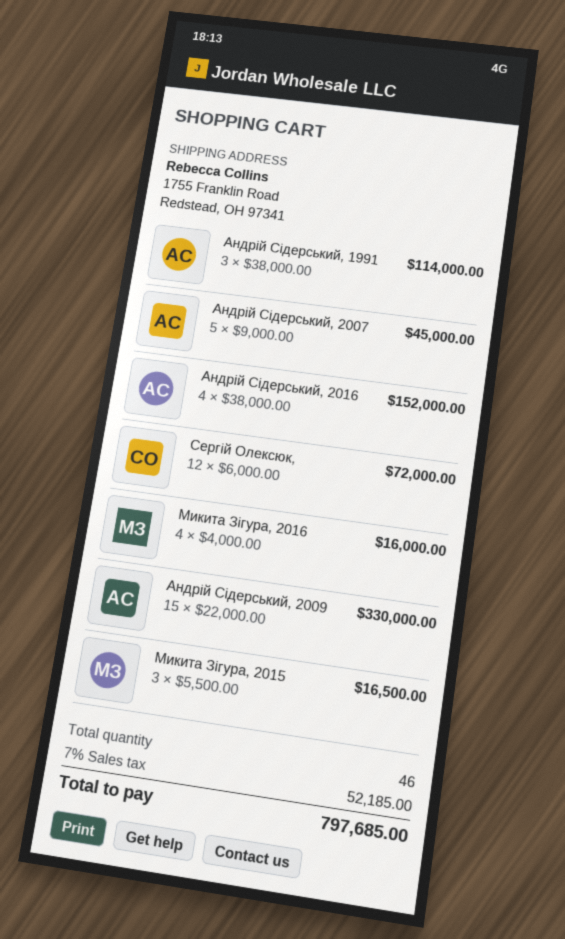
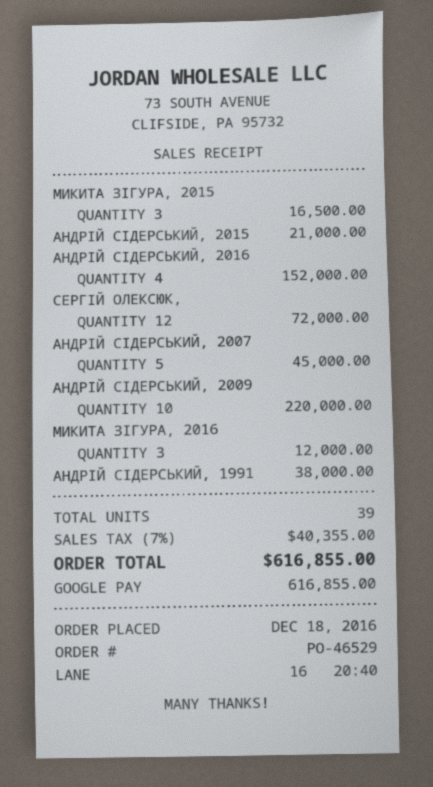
Андрій Сідерський, 1991: 3 for 114000.00 -> 1 for 38000.00
Микита Зігура, 2016: 4 for 16000.00 -> 3 for 12000.00
Андрій Сідерський, 2009: 15 for 330000.00 -> 10 for 220000.00
АНДРІЙ СІДЕРСЬКИЙ, 2015: none -> 1 for 21000.00
total quantity: 46 -> 39
tax: 7% = 52185.00 -> 7% = 40355.00
total: 797685.00 -> 616855.00

